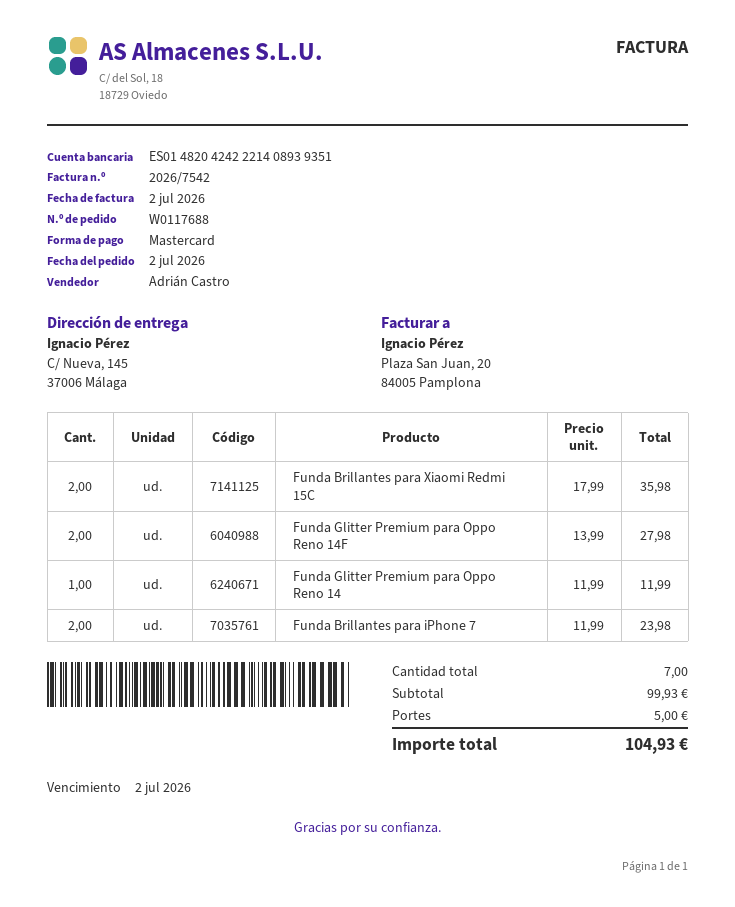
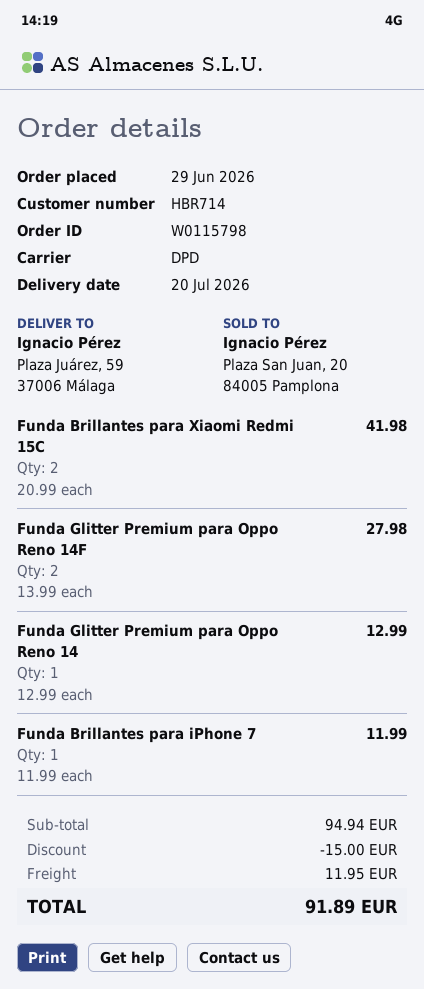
order number: W0117688 -> W0115798
order date: 2026-07-02 -> 2026-06-29
ship to: C/ Nueva, 145, 37006 Málaga -> Plaza Juárez, 59, 37006 Málaga
Funda Brillantes para Xiaomi Redmi 15C: 2 x 17.99 = 35.98 -> 2 x 20.99 = 41.98
Funda Glitter Premium para Oppo Reno 14: 1 x 11.99 = 11.99 -> 1 x 12.99 = 12.99
Funda Brillantes para iPhone 7: 2 x 11.99 = 23.98 -> 1 x 11.99 = 11.99
subtotal: 99.93 -> 94.94
discount: none -> 15.00
shipping: 5.00 -> 11.95
total: 104.93 -> 91.89

